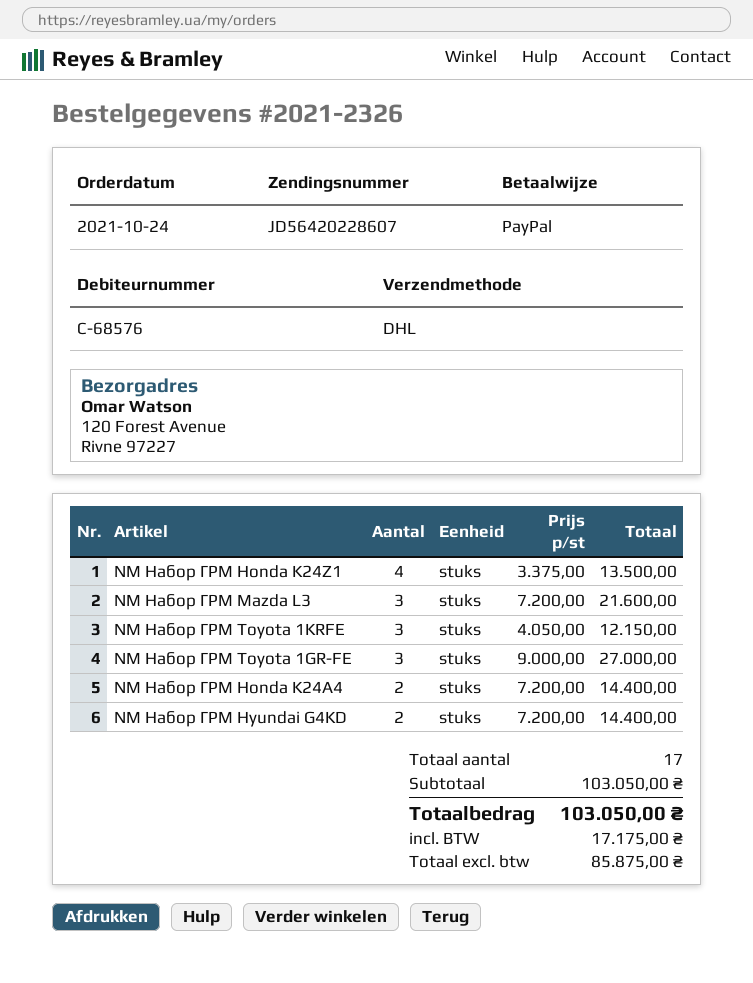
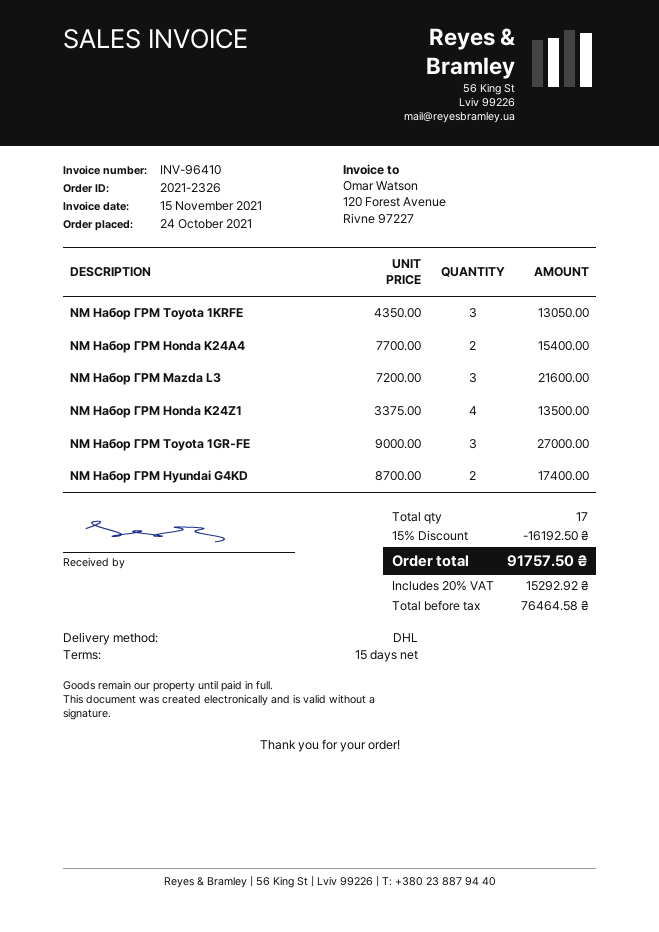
NM Набор ГРМ Toyota 1KRFE: 3 x 4050.00 = 12150.00 -> 3 x 4350.00 = 13050.00
NM Набор ГРМ Honda K24A4: 2 x 7200.00 = 14400.00 -> 2 x 7700.00 = 15400.00
NM Набор ГРМ Hyundai G4KD: 2 x 7200.00 = 14400.00 -> 2 x 8700.00 = 17400.00
discount: none -> 15% = 16192.50
net: 85875.00 -> 76464.58
tax: 17175.00 -> 15292.92
total: 103050.00 -> 91757.50

